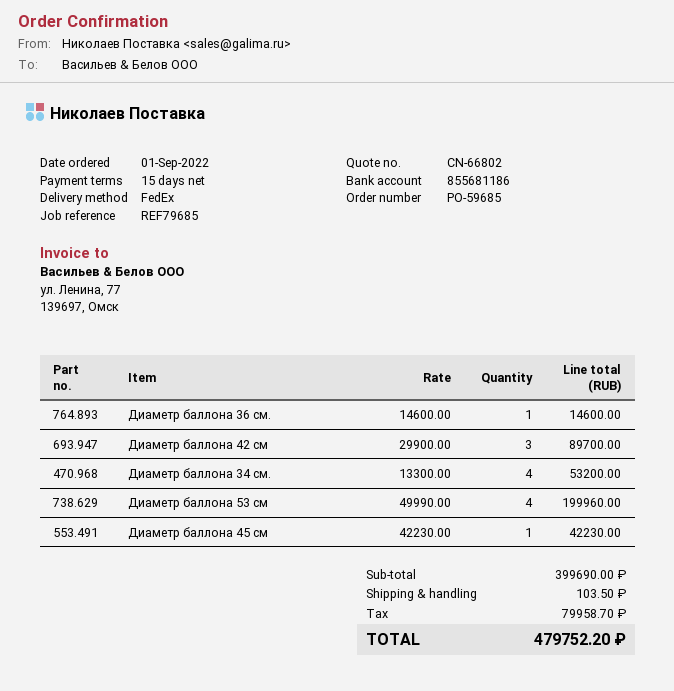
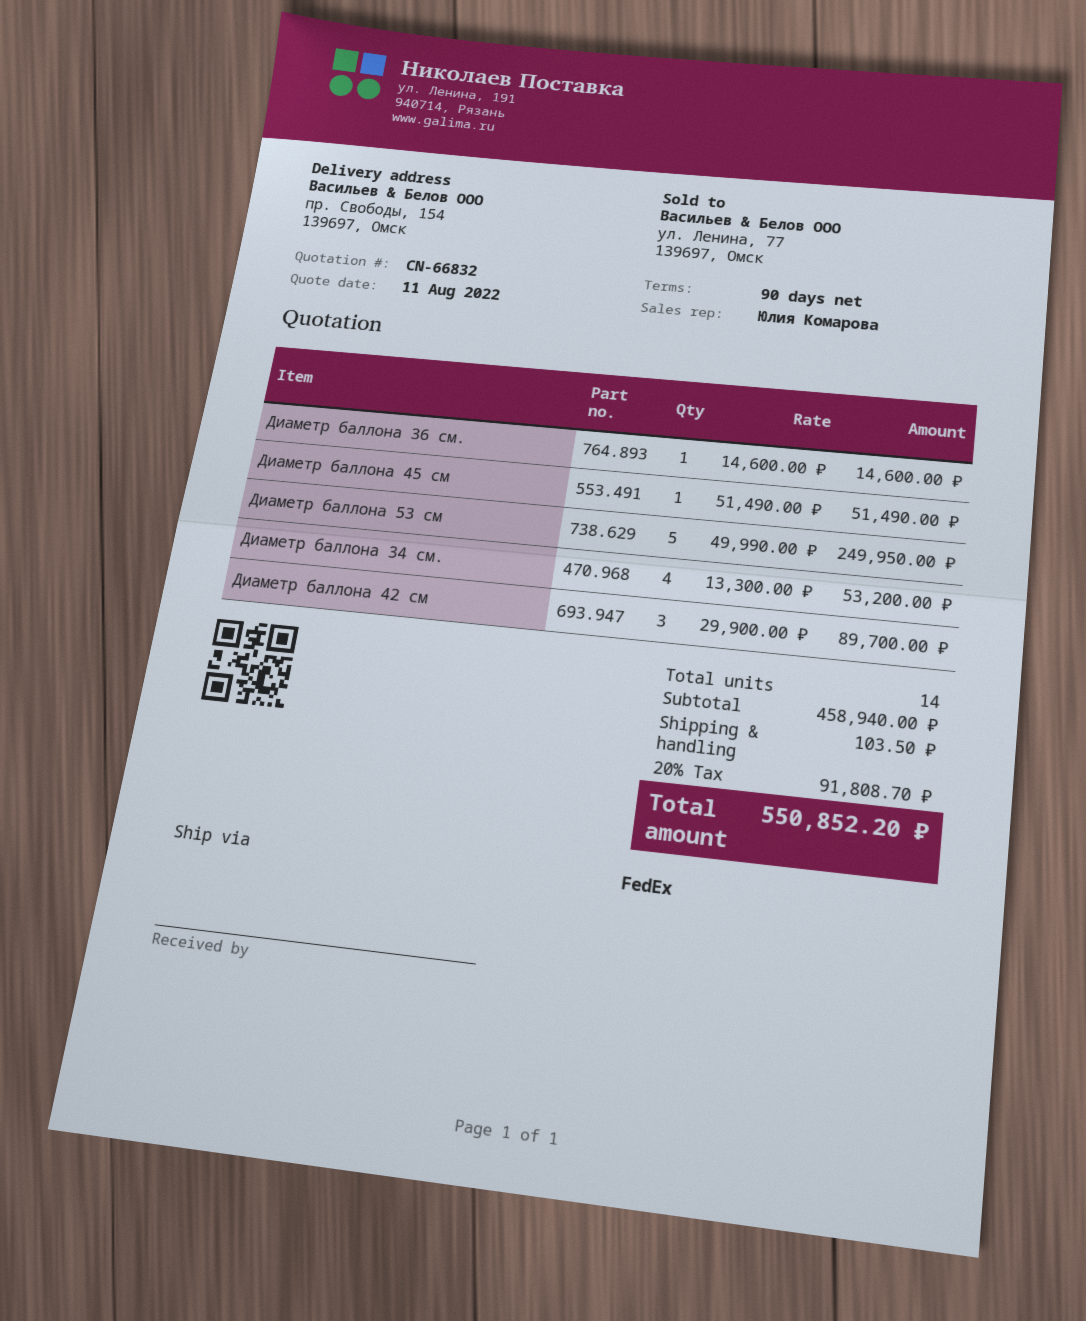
quote number: CN-66802 -> CN-66832
payment terms: 15 days -> 90 days
Диаметр баллона 53 см: 4 x 49990.00 = 199960.00 -> 5 x 49990.00 = 249950.00
Диаметр баллона 45 см: 1 x 42230.00 = 42230.00 -> 1 x 51490.00 = 51490.00
subtotal: 399690.00 -> 458940.00
tax: 79958.70 -> 91808.70
total: 479752.20 -> 550852.20

